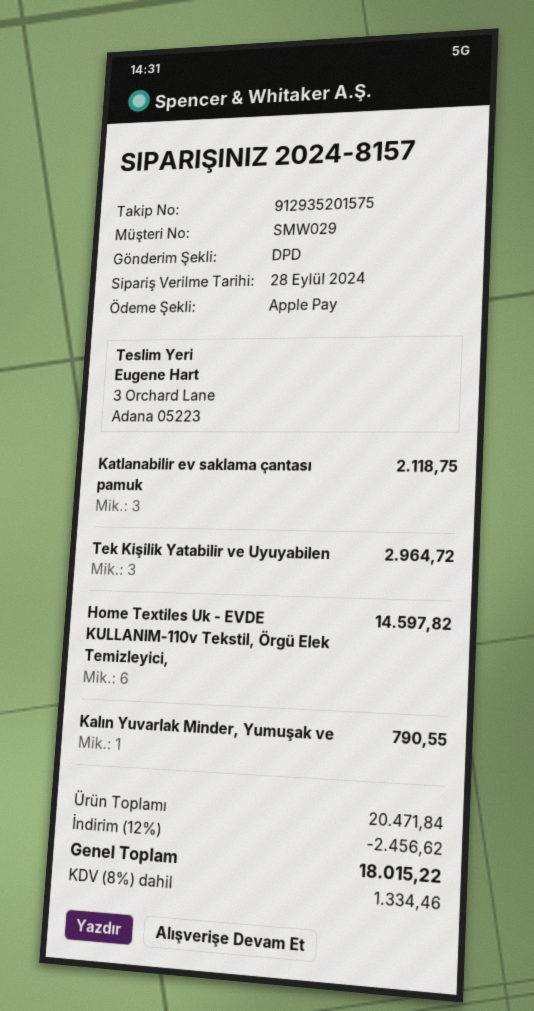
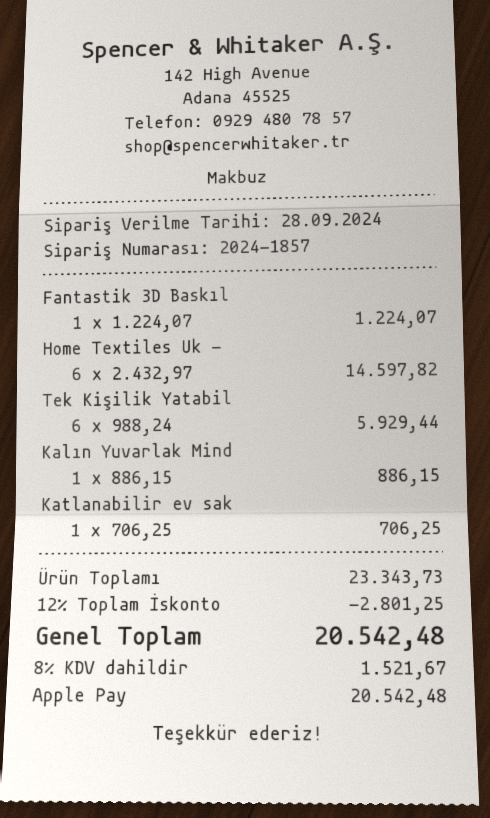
order number: 2024-8157 -> 2024-1857
Katlanabilir ev saklama çantası pamuk: 3 for 2118.75 -> 1 for 706.25
Tek Kişilik Yatabilir ve Uyuyabilen: 3 for 2964.72 -> 6 for 5929.44
Kalın Yuvarlak Minder, Yumuşak ve: 1 for 790.55 -> 1 for 886.15
Fantastik 3D Baskıl: none -> 1 for 1224.07
subtotal: 20471.84 -> 23343.73
discount: 12% = 2456.62 -> 12% = 2801.25
tax: 8% = 1334.46 -> 8% = 1521.67
total: 18015.22 -> 20542.48

